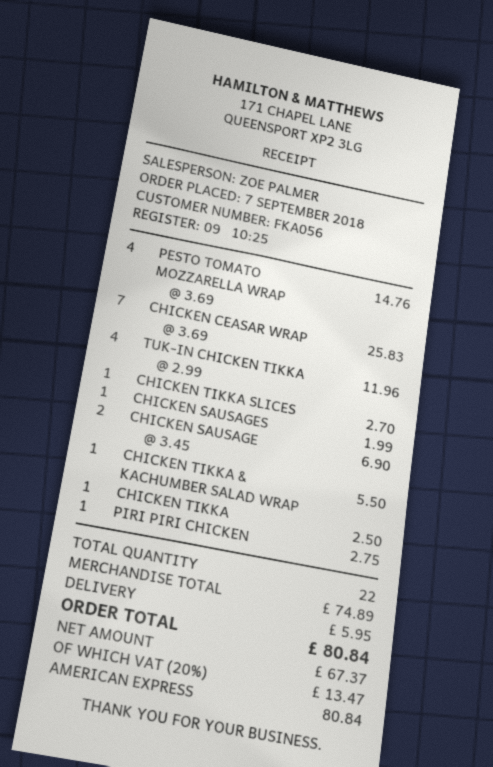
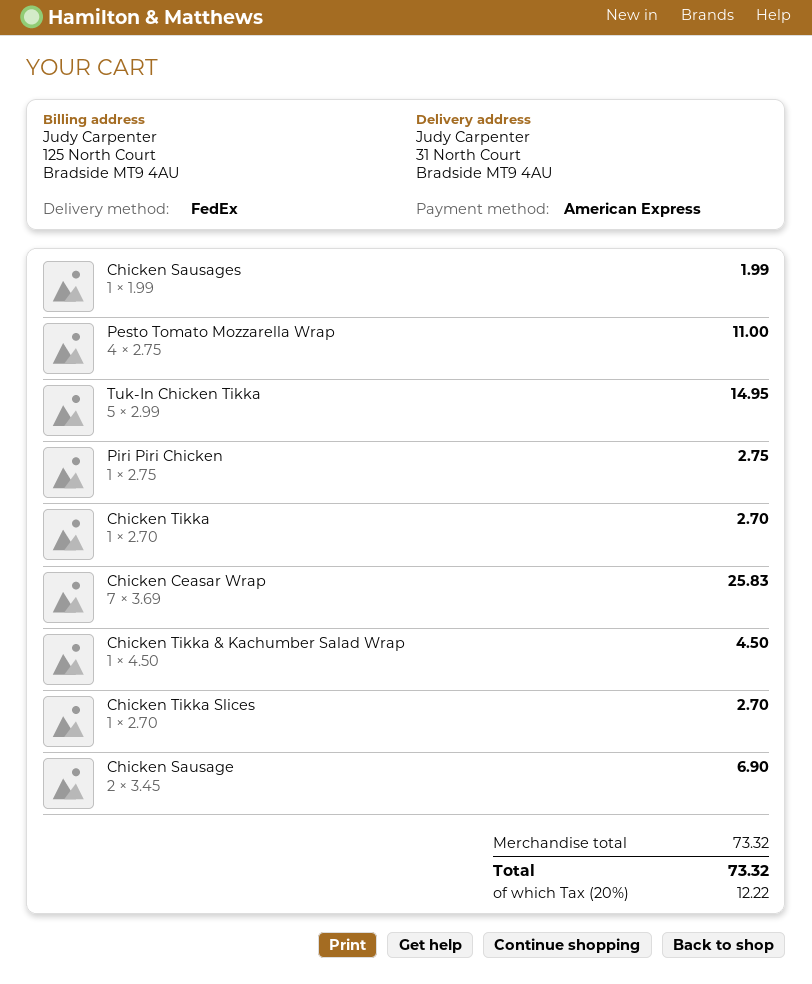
PESTO TOMATO MOZZARELLA WRAP: 4 x 3.69 = 14.76 -> 4 x 2.75 = 11.00
TUK-IN CHICKEN TIKKA: 4 x 2.99 = 11.96 -> 5 x 2.99 = 14.95
CHICKEN TIKKA & KACHUMBER SALAD WRAP: 1 x 5.50 = 5.50 -> 1 x 4.50 = 4.50
CHICKEN TIKKA: 1 x 2.50 = 2.50 -> 1 x 2.70 = 2.70
subtotal: 74.89 -> 73.32
shipping: 5.95 -> none
tax: 20% = 13.47 -> 20% = 12.22
total: 80.84 -> 73.32

